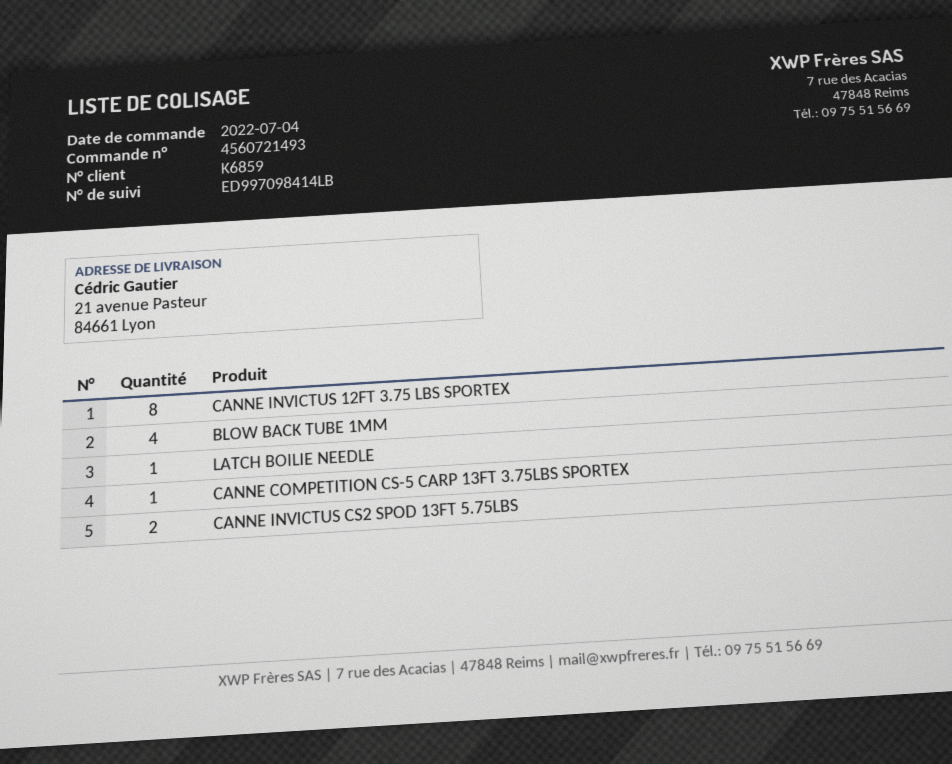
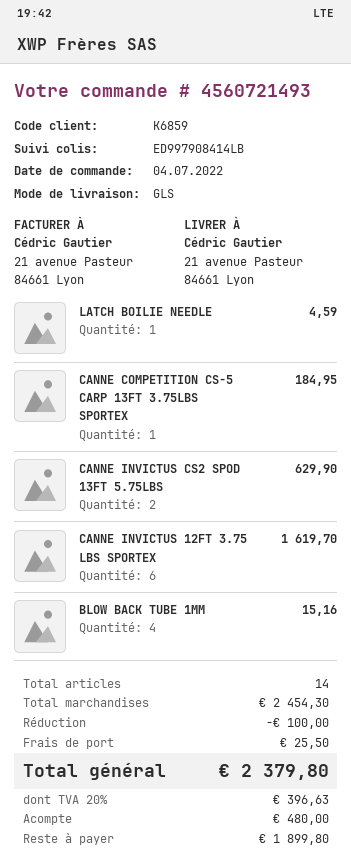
tracking number: ED997098414LB -> ED997908414LB
CANNE INVICTUS 12FT 3.75 LBS SPORTEX: 8 -> 6

